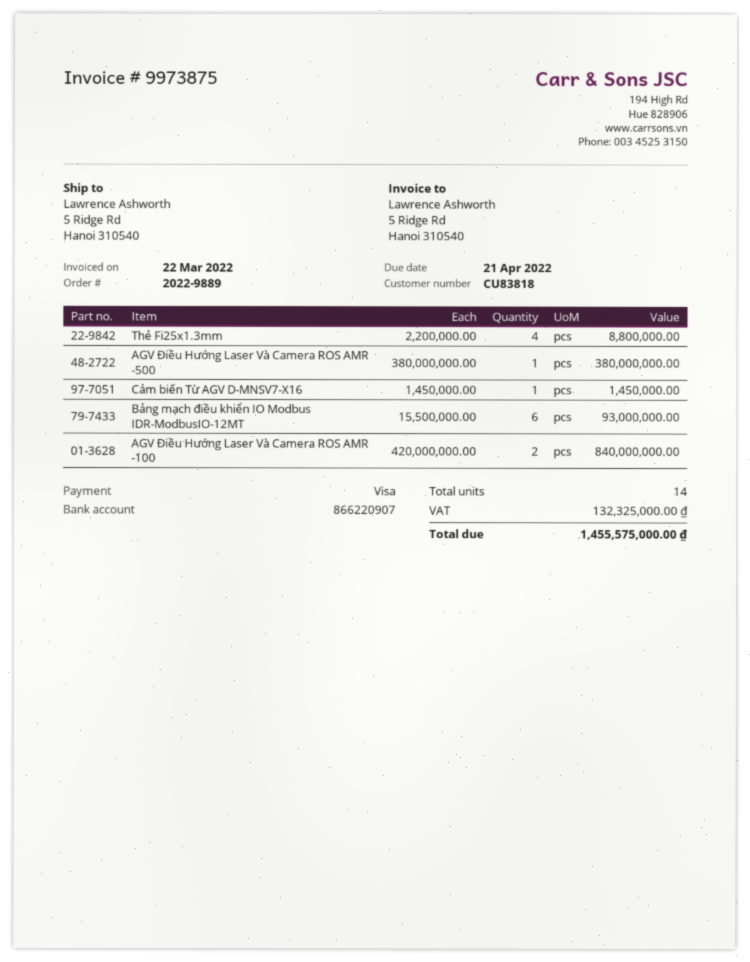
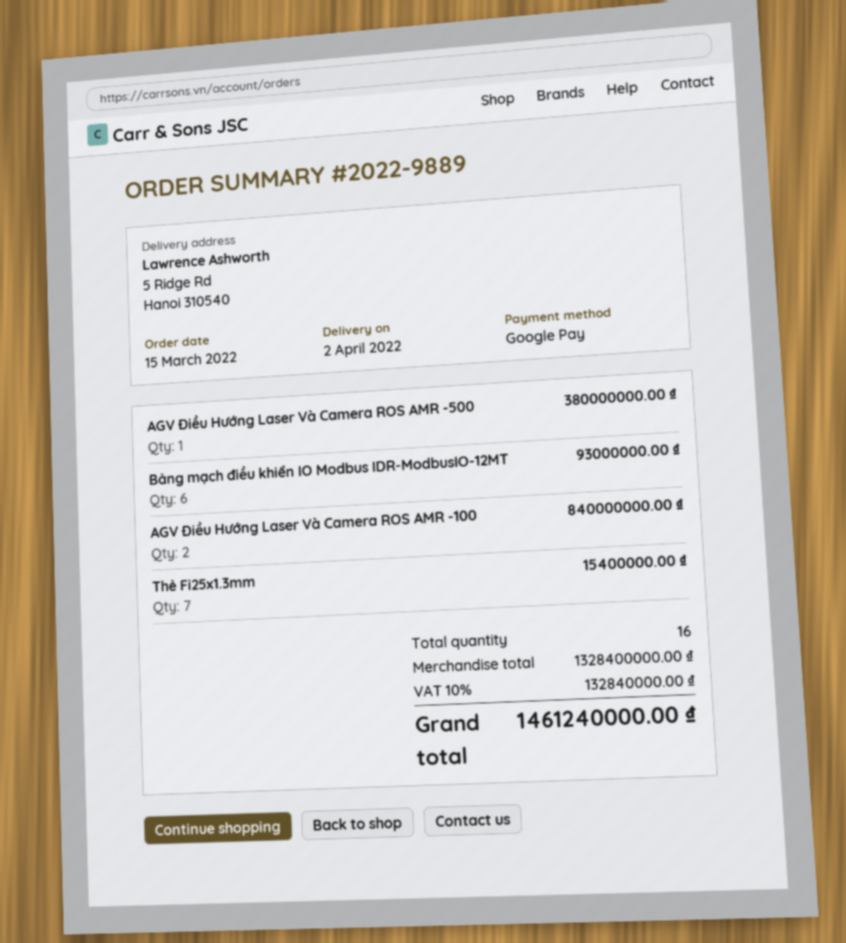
payment method: Visa -> Google Pay
Thẻ Fi25x1.3mm: 4 for 8800000.00 -> 7 for 15400000.00
Cảm biến Từ AGV D-MNSV7-X16: 1 for 1450000.00 -> none
total quantity: 14 -> 16
tax: 132325000.00 -> 132840000.00
total: 1455575000.00 -> 1461240000.00

